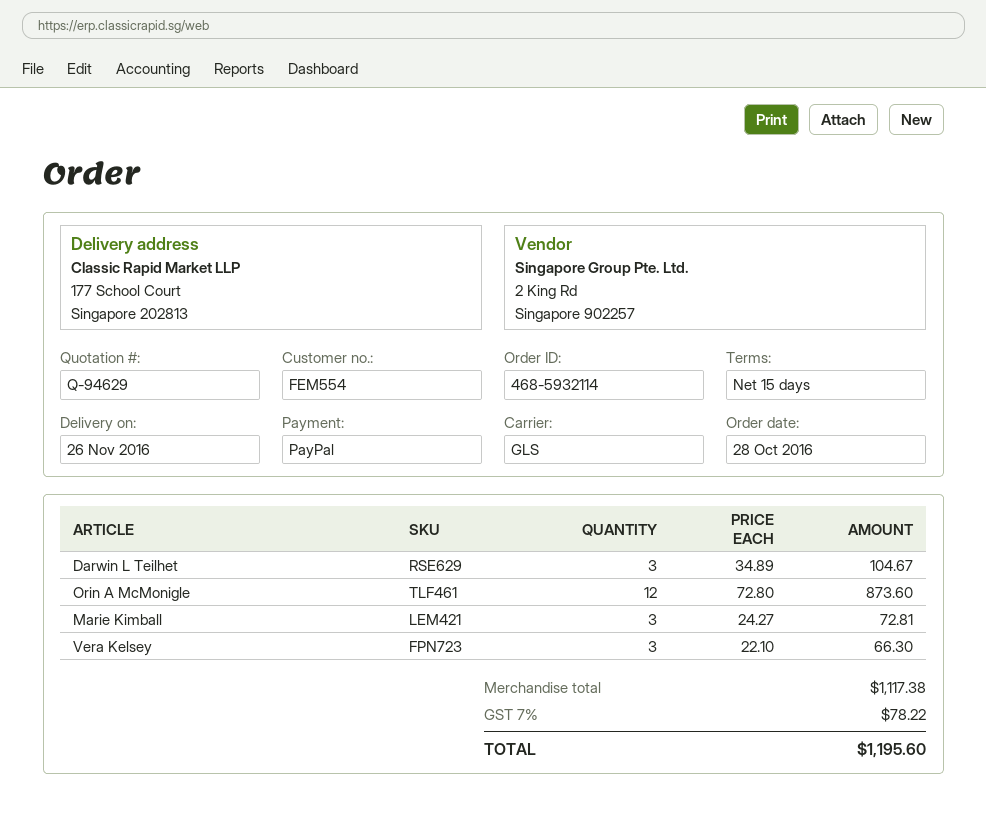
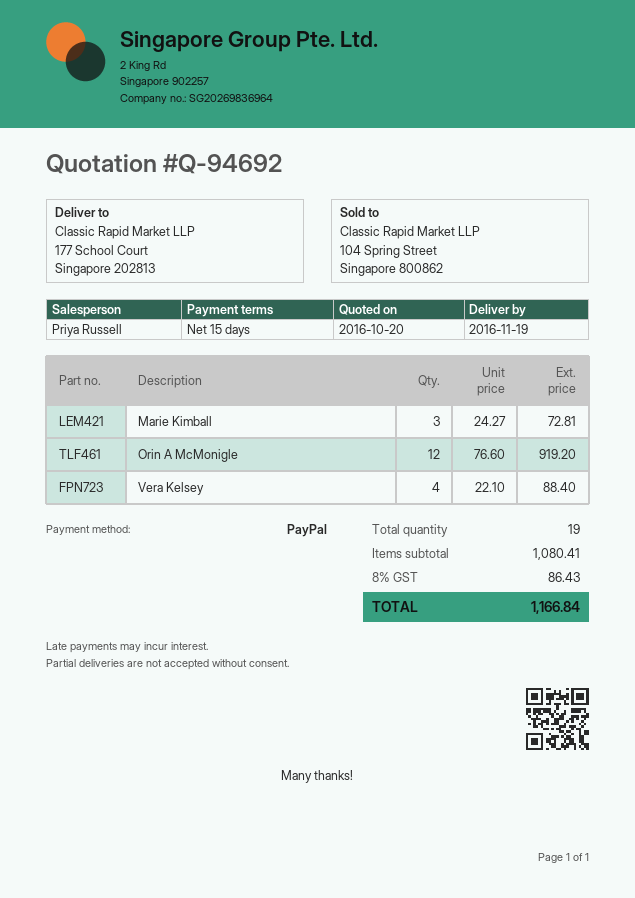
quote number: Q-94629 -> Q-94692
delivery date: 2016-11-26 -> 2016-11-19
Darwin L Teilhet: 3 x 34.89 = 104.67 -> none
Orin A McMonigle: 12 x 72.80 = 873.60 -> 12 x 76.60 = 919.20
Vera Kelsey: 3 x 22.10 = 66.30 -> 4 x 22.10 = 88.40
subtotal: 1117.38 -> 1080.41
tax: 7% = 78.22 -> 8% = 86.43
total: 1195.60 -> 1166.84

